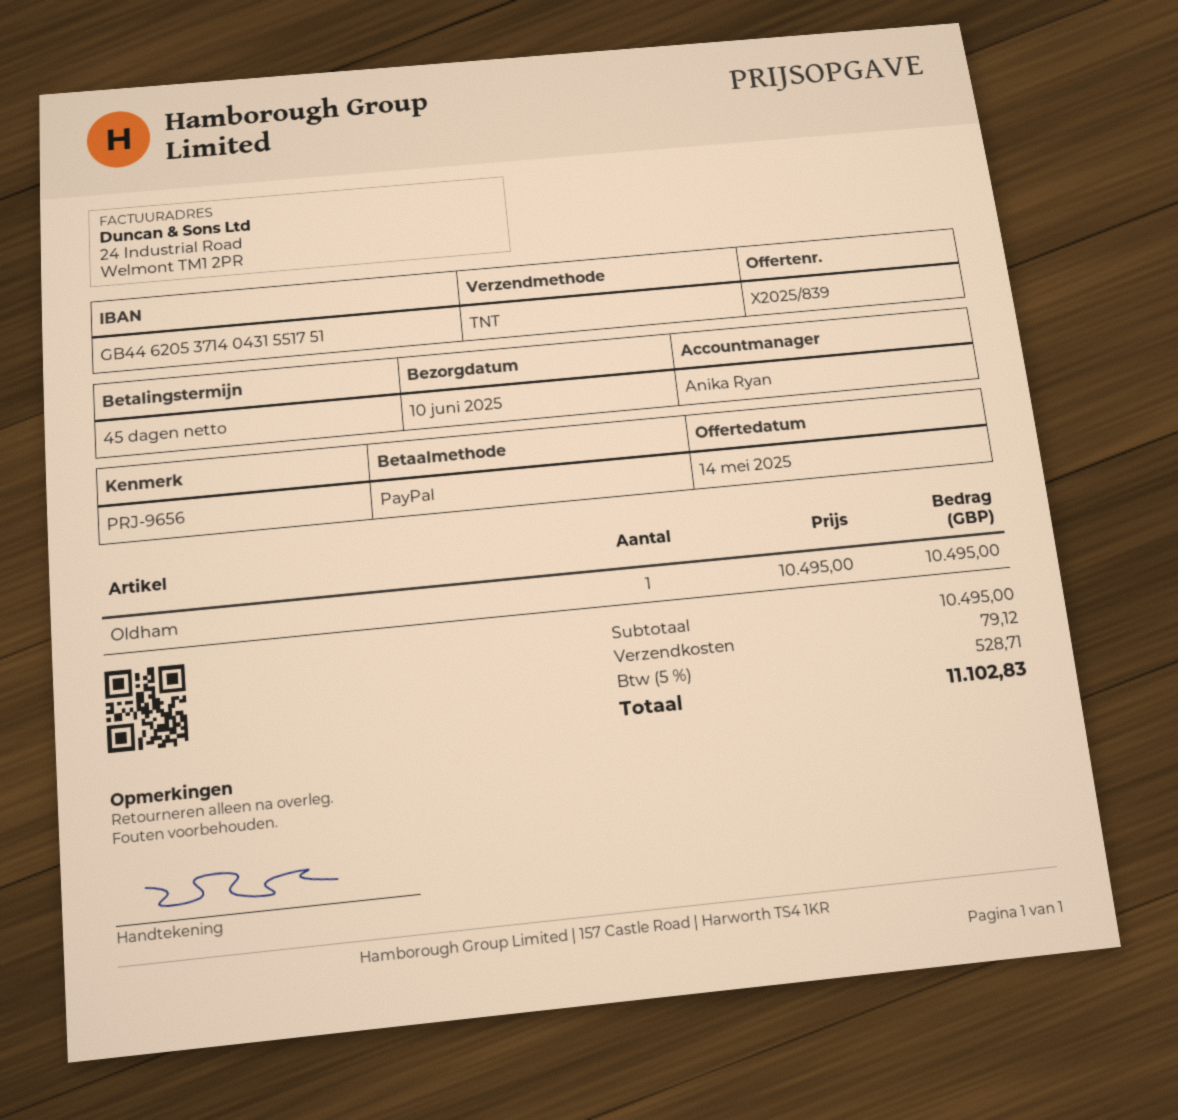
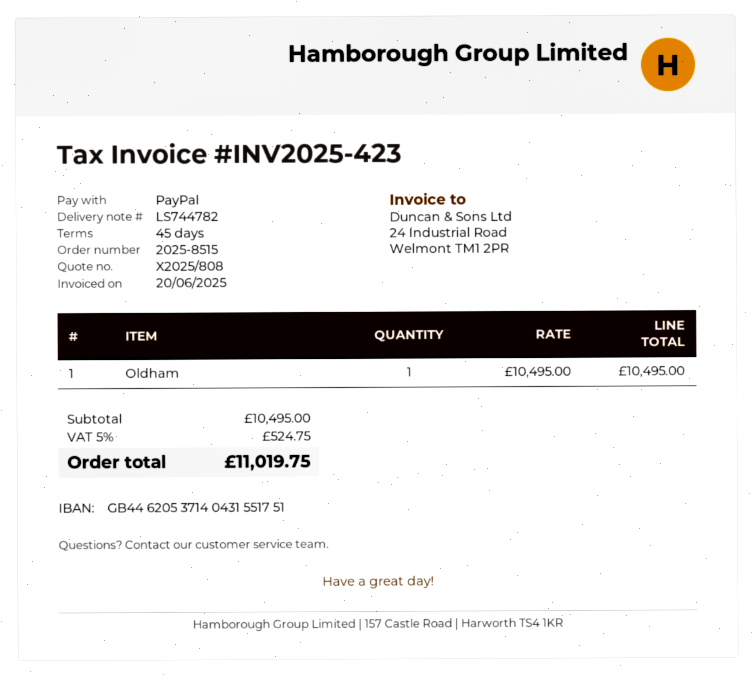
quote number: X2025/839 -> X2025/808
shipping: 79.12 -> none
tax: 5% = 528.71 -> 5% = 524.75
total: 11102.83 -> 11019.75

